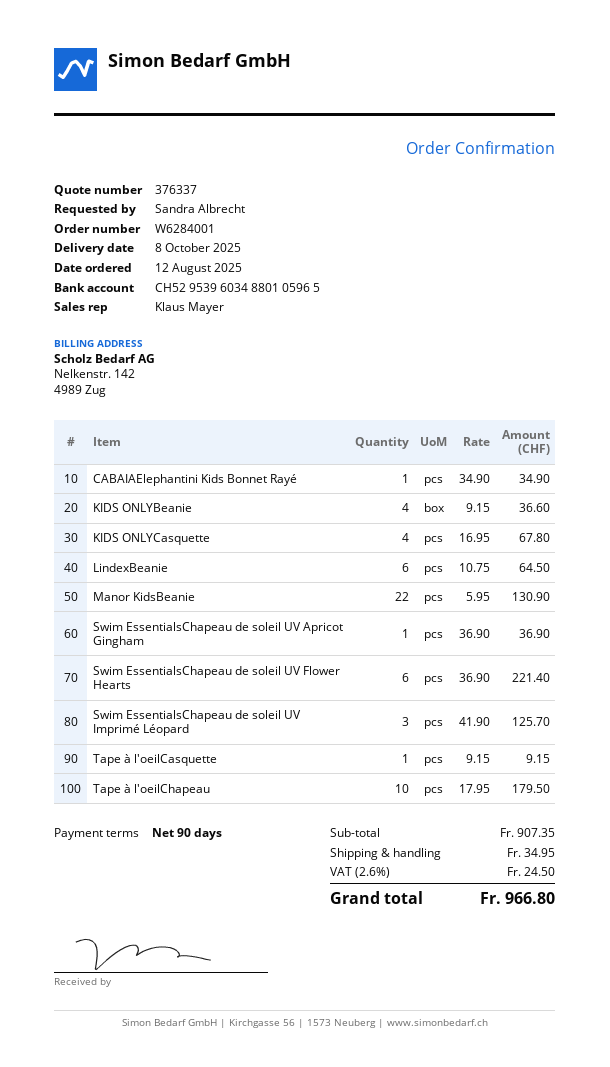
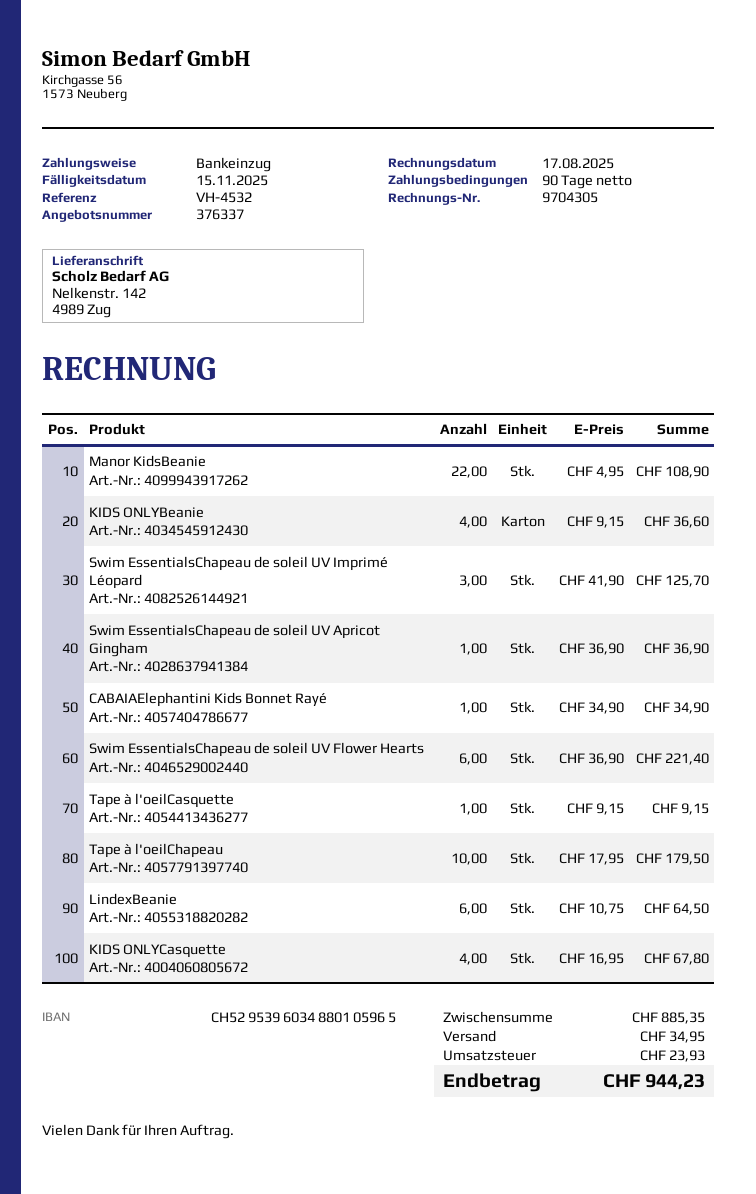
Manor KidsBeanie: 22 x 5.95 = 130.90 -> 22 x 4.95 = 108.90
subtotal: 907.35 -> 885.35
tax: 24.50 -> 23.93
total: 966.80 -> 944.23

